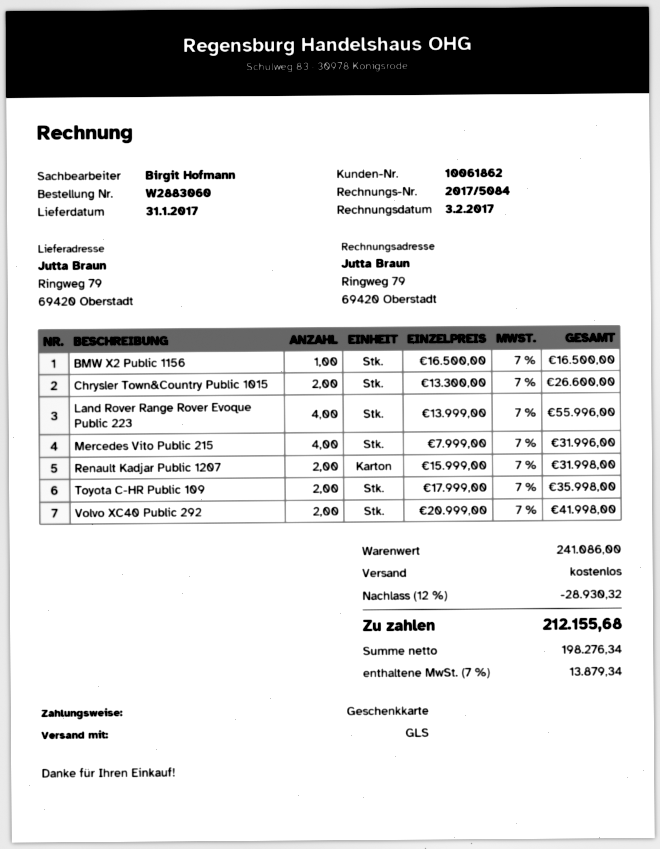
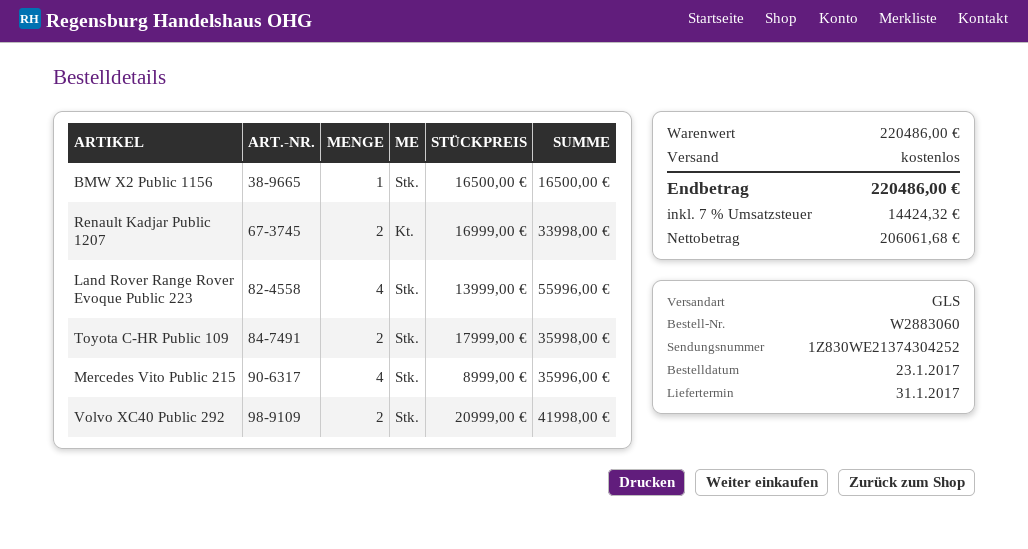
Chrysler Town&Country Public 1015: 2 x 13300.00 = 26600.00 -> none
Mercedes Vito Public 215: 4 x 7999.00 = 31996.00 -> 4 x 8999.00 = 35996.00
Renault Kadjar Public 1207: 2 x 15999.00 = 31998.00 -> 2 x 16999.00 = 33998.00
subtotal: 241086.00 -> 220486.00
discount: 12% = 28930.32 -> none
net: 198276.34 -> 206061.68
tax: 7% = 13879.34 -> 7% = 14424.32
total: 212155.68 -> 220486.00

